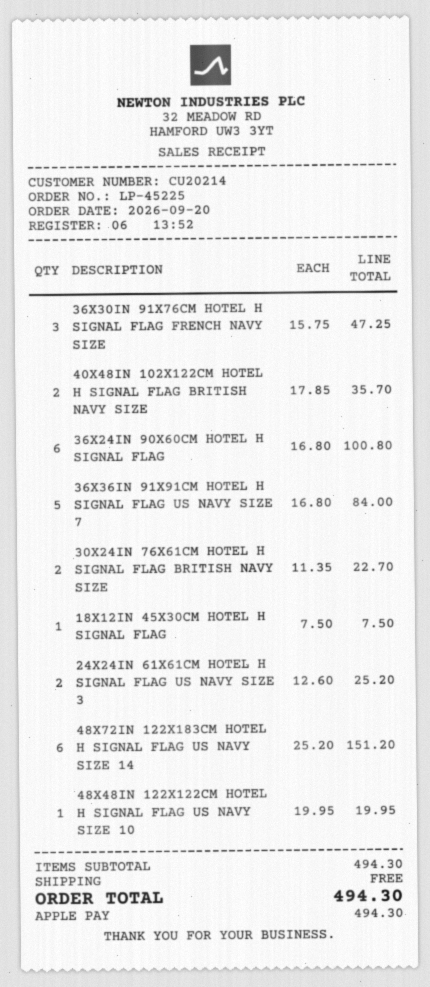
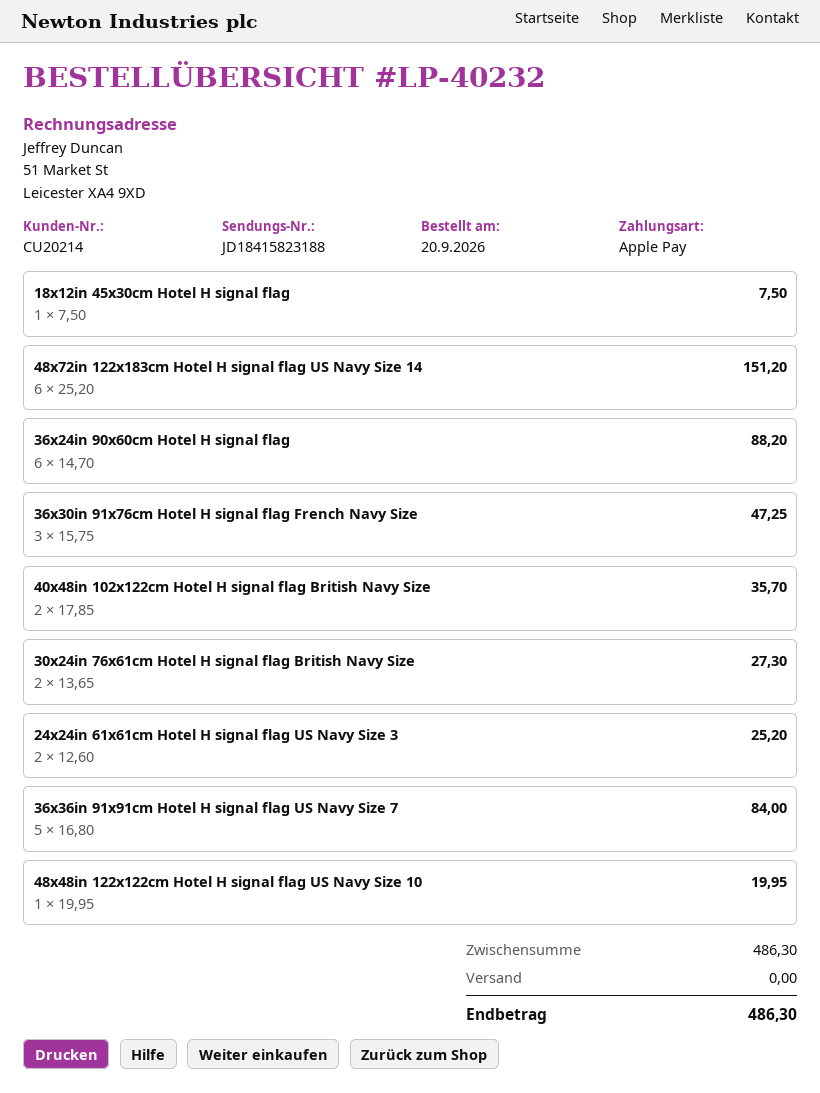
order number: LP-45225 -> LP-40232
36X24IN 90X60CM HOTEL H SIGNAL FLAG: 6 x 16.80 = 100.80 -> 6 x 14.70 = 88.20
30X24IN 76X61CM HOTEL H SIGNAL FLAG BRITISH NAVY SIZE: 2 x 11.35 = 22.70 -> 2 x 13.65 = 27.30
subtotal: 494.30 -> 486.30
total: 494.30 -> 486.30

